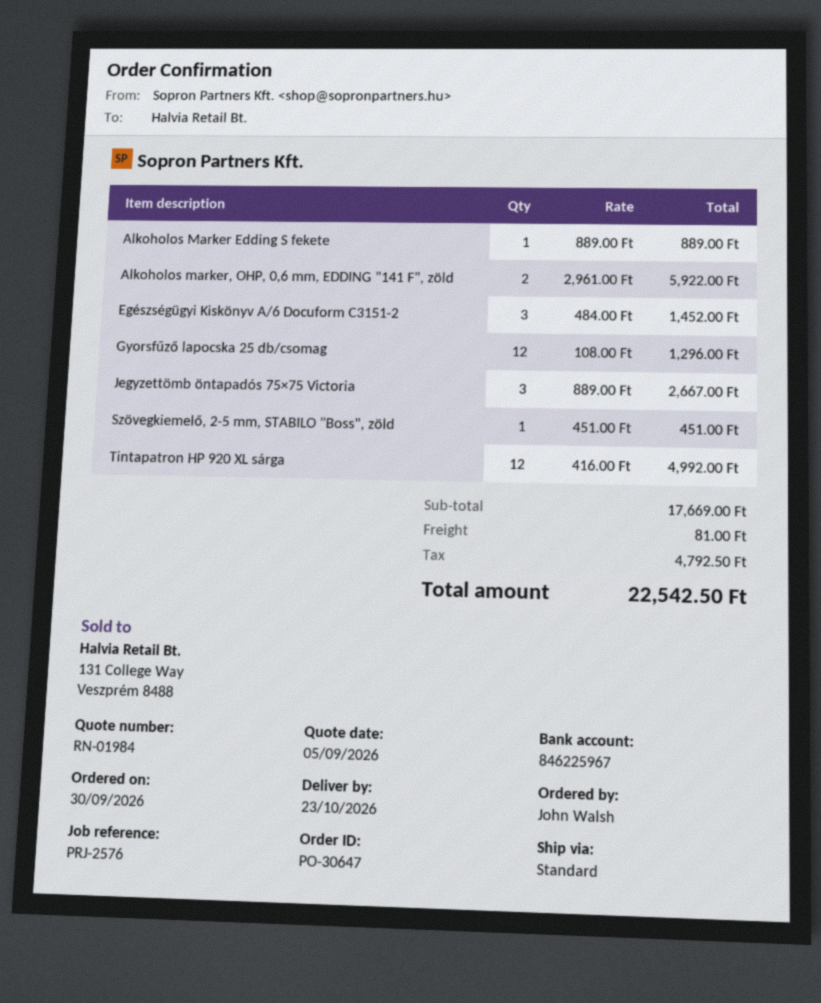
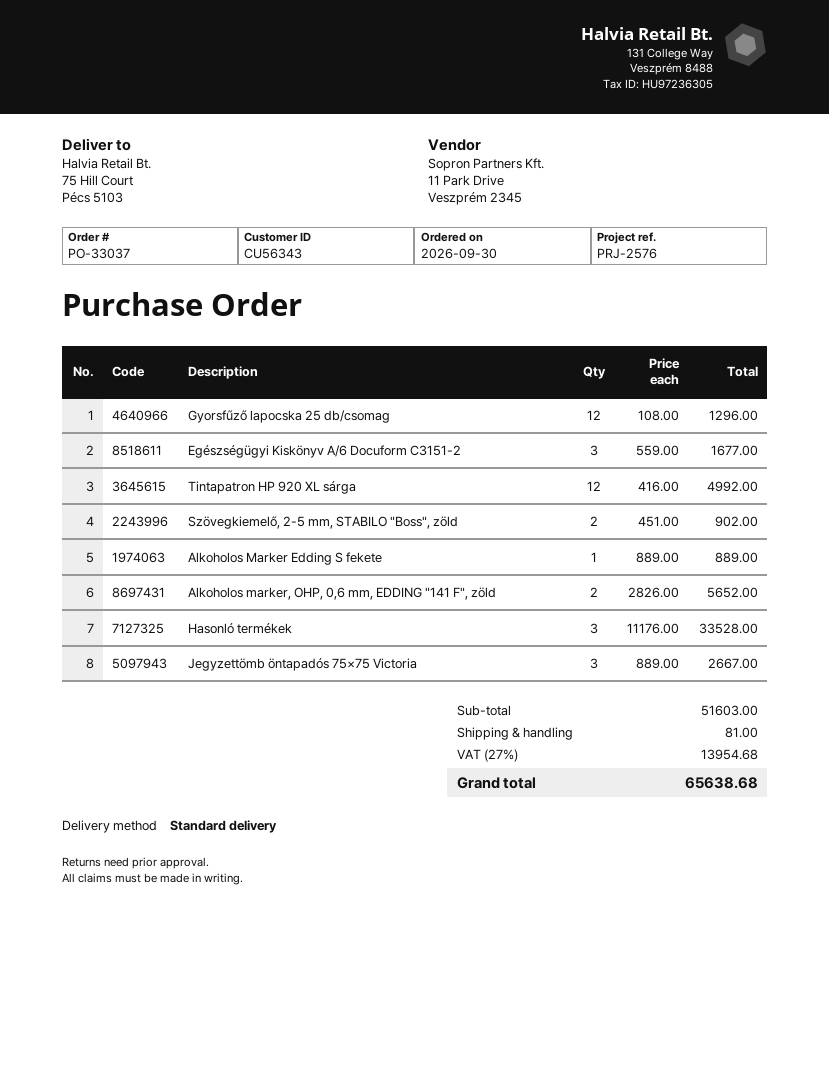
order number: PO-30647 -> PO-33037
Alkoholos marker, OHP, 0,6 mm, EDDING "141 F", zöld: 2 x 2961.00 = 5922.00 -> 2 x 2826.00 = 5652.00
Egészségügyi Kiskönyv A/6 Docuform C3151-2: 3 x 484.00 = 1452.00 -> 3 x 559.00 = 1677.00
Szövegkiemelő, 2-5 mm, STABILO "Boss", zöld: 1 x 451.00 = 451.00 -> 2 x 451.00 = 902.00
Hasonló termékek: none -> 3 x 11176.00 = 33528.00
subtotal: 17669.00 -> 51603.00
tax: 4792.50 -> 13954.68
total: 22542.50 -> 65638.68

